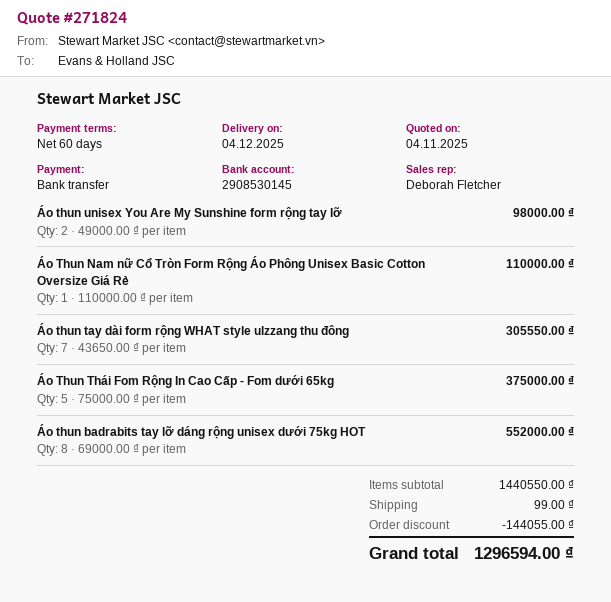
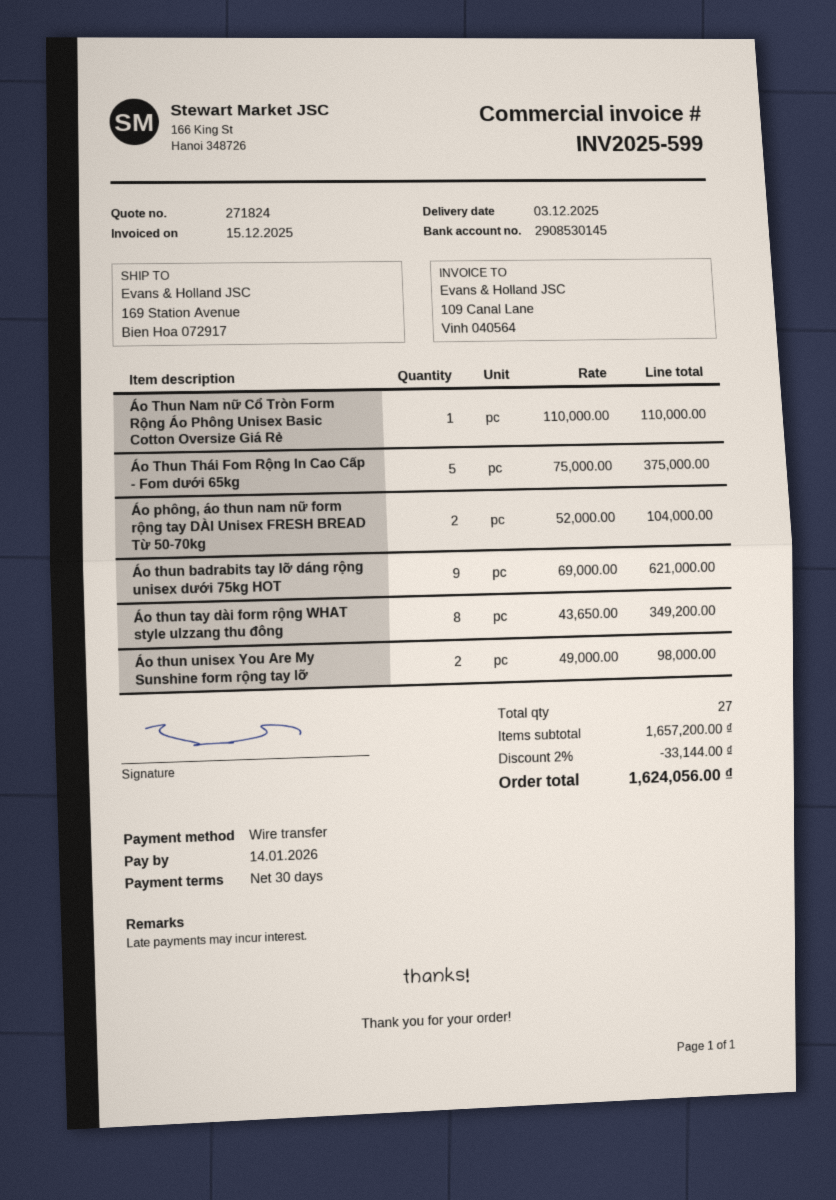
delivery date: 2025-12-04 -> 2025-12-03
payment terms: 60 days -> 30 days
Áo thun tay dài form rộng WHAT style ulzzang thu đông: 7 x 43650.00 = 305550.00 -> 8 x 43650.00 = 349200.00
Áo thun badrabits tay lỡ dáng rộng unisex dưới 75kg HOT: 8 x 69000.00 = 552000.00 -> 9 x 69000.00 = 621000.00
Áo phông, áo thun nam nữ form rộng tay DÀI Unisex FRESH BREAD Từ 50-70kg: none -> 2 x 52000.00 = 104000.00
subtotal: 1440550.00 -> 1657200.00
discount: 144055.00 -> 33144.00
shipping: 99.00 -> none
total: 1296594.00 -> 1624056.00

